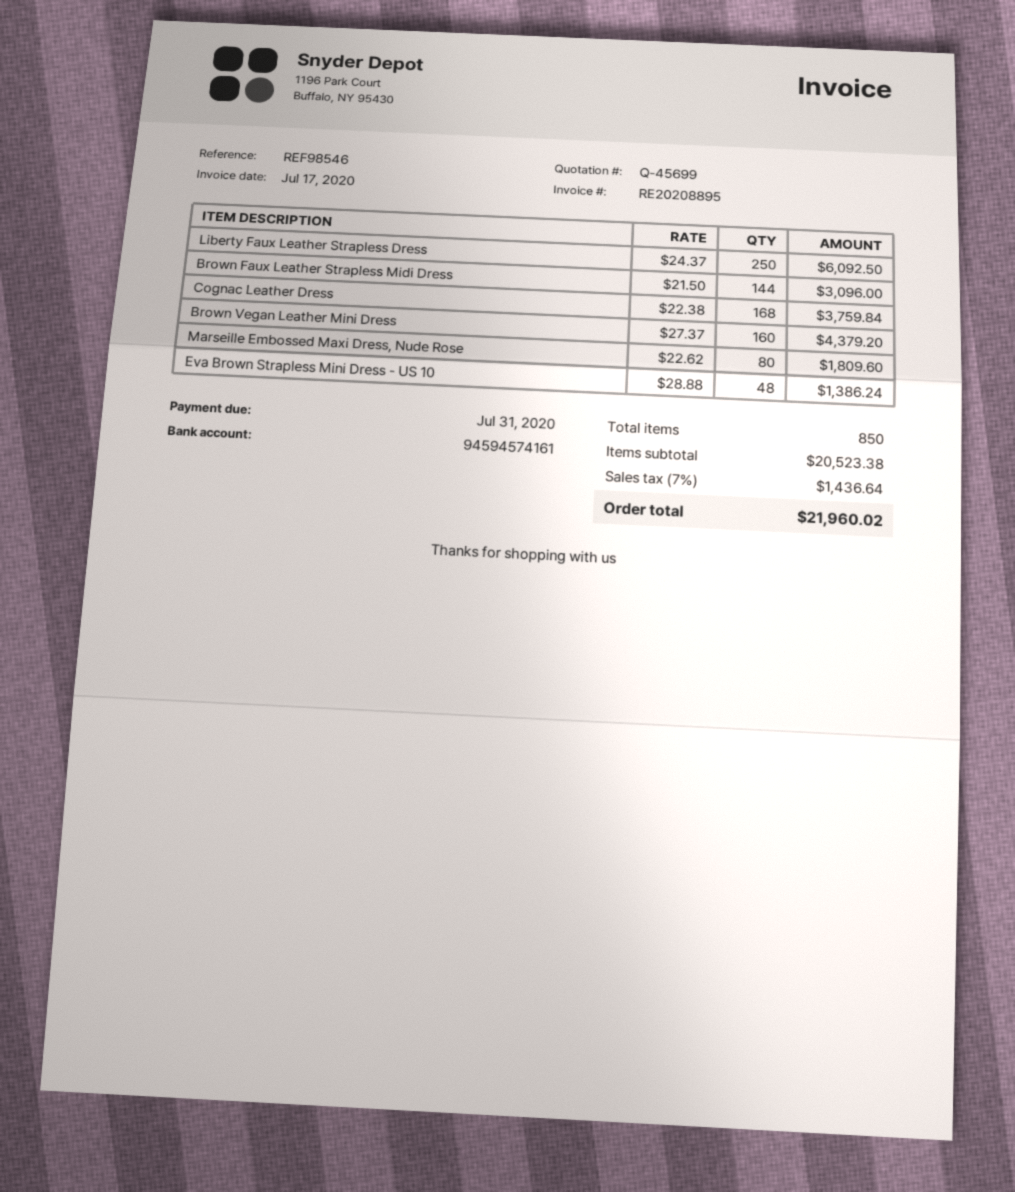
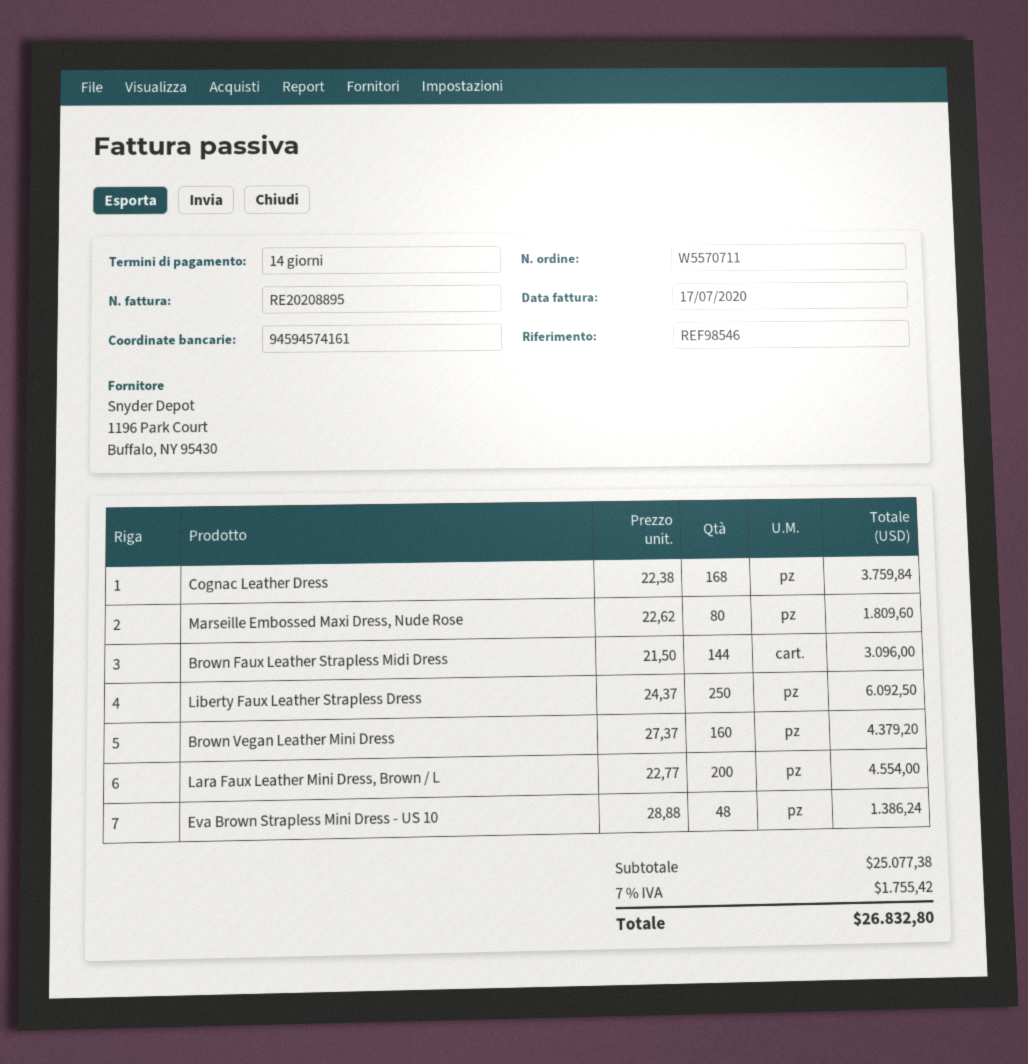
Lara Faux Leather Mini Dress, Brown / L: none -> 200 x 22.77 = 4554.00
subtotal: 20523.38 -> 25077.38
tax: 7% = 1436.64 -> 7% = 1755.42
total: 21960.02 -> 26832.80

